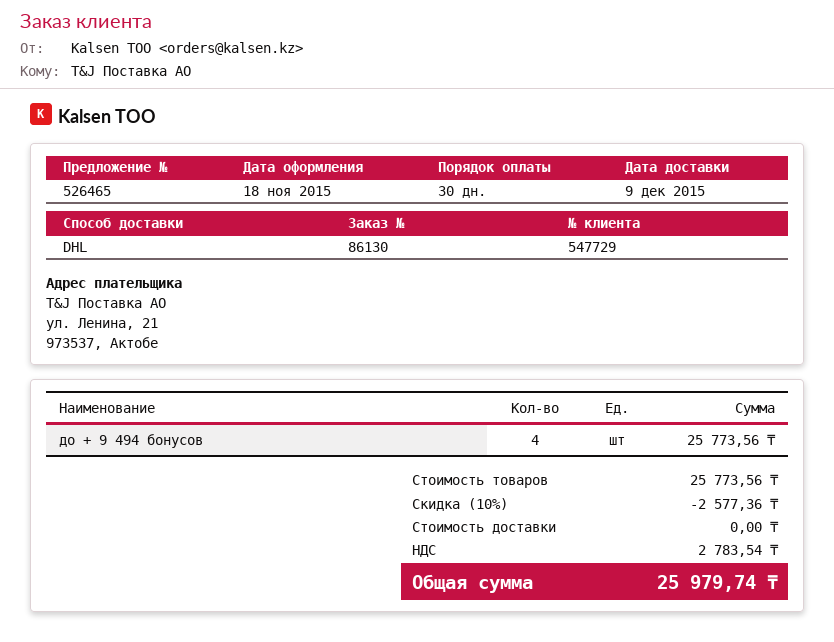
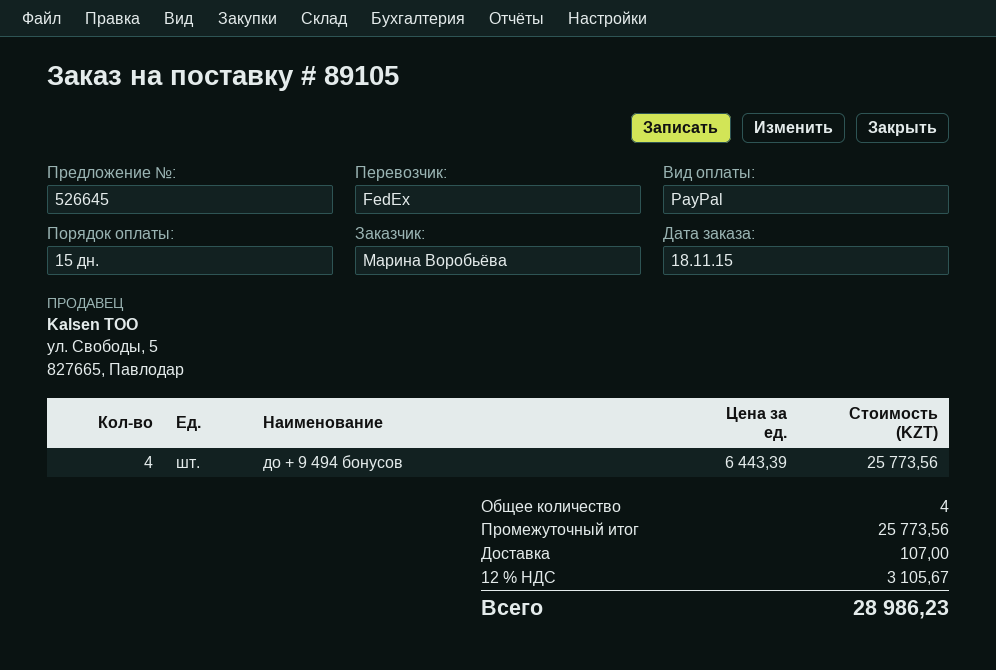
quote number: 526465 -> 526645
order number: 86130 -> 89105
payment terms: 30 days -> 15 days
shipping method: DHL -> FedEx
discount: 10% = 2577.36 -> none
shipping: 0.00 -> 107.00
tax: 2783.54 -> 3105.67
total: 25979.74 -> 28986.23

